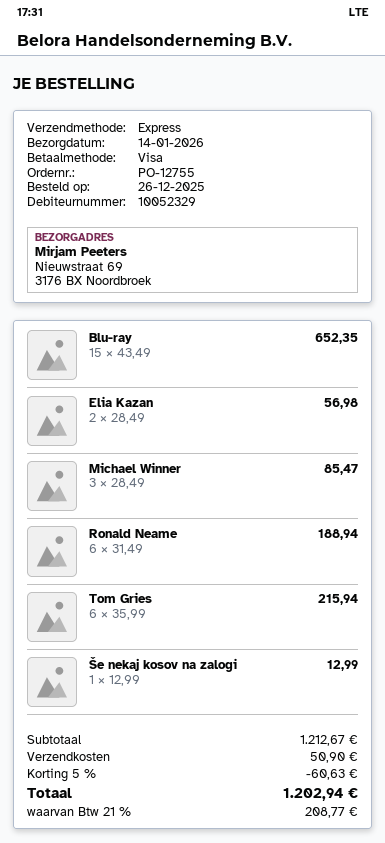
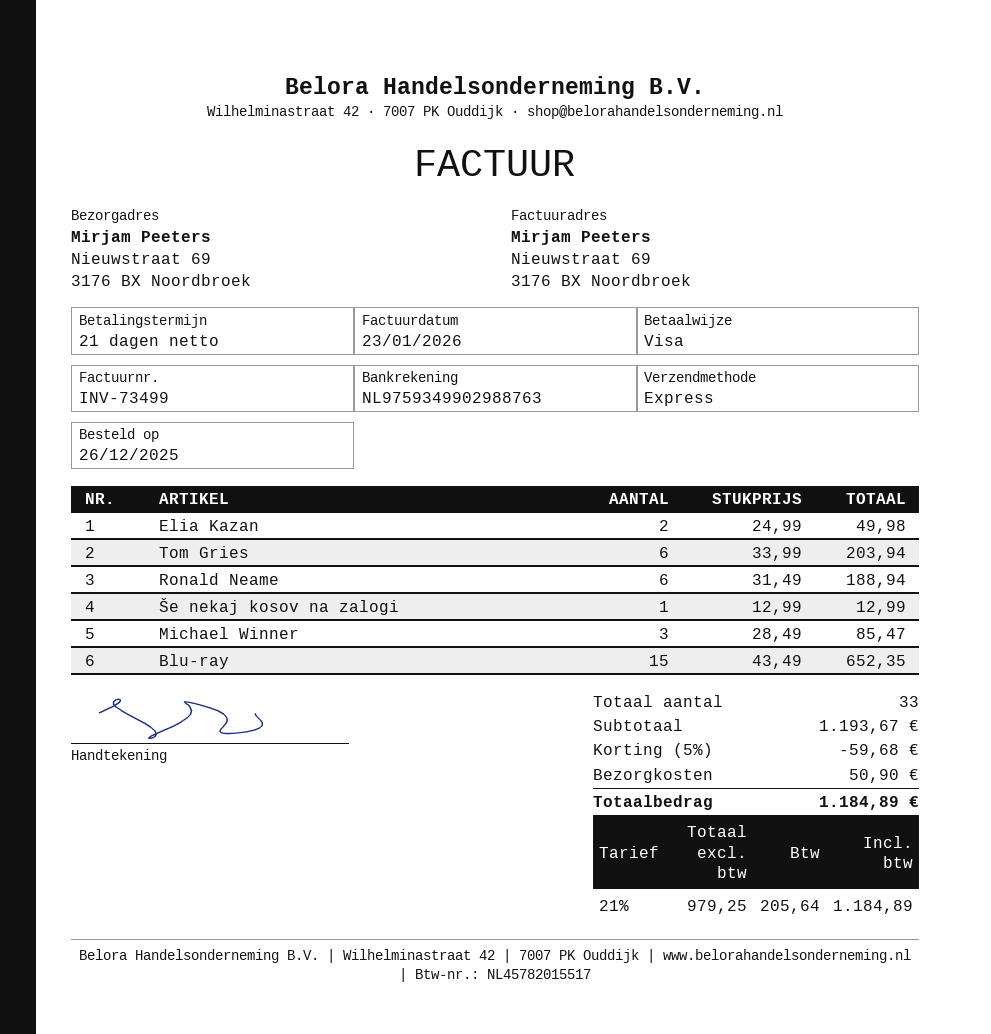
Elia Kazan: 2 x 28.49 = 56.98 -> 2 x 24.99 = 49.98
Tom Gries: 6 x 35.99 = 215.94 -> 6 x 33.99 = 203.94
subtotal: 1212.67 -> 1193.67
discount: 5% = 60.63 -> 5% = 59.68
tax: 21% = 208.77 -> 21% = 205.64
total: 1202.94 -> 1184.89

